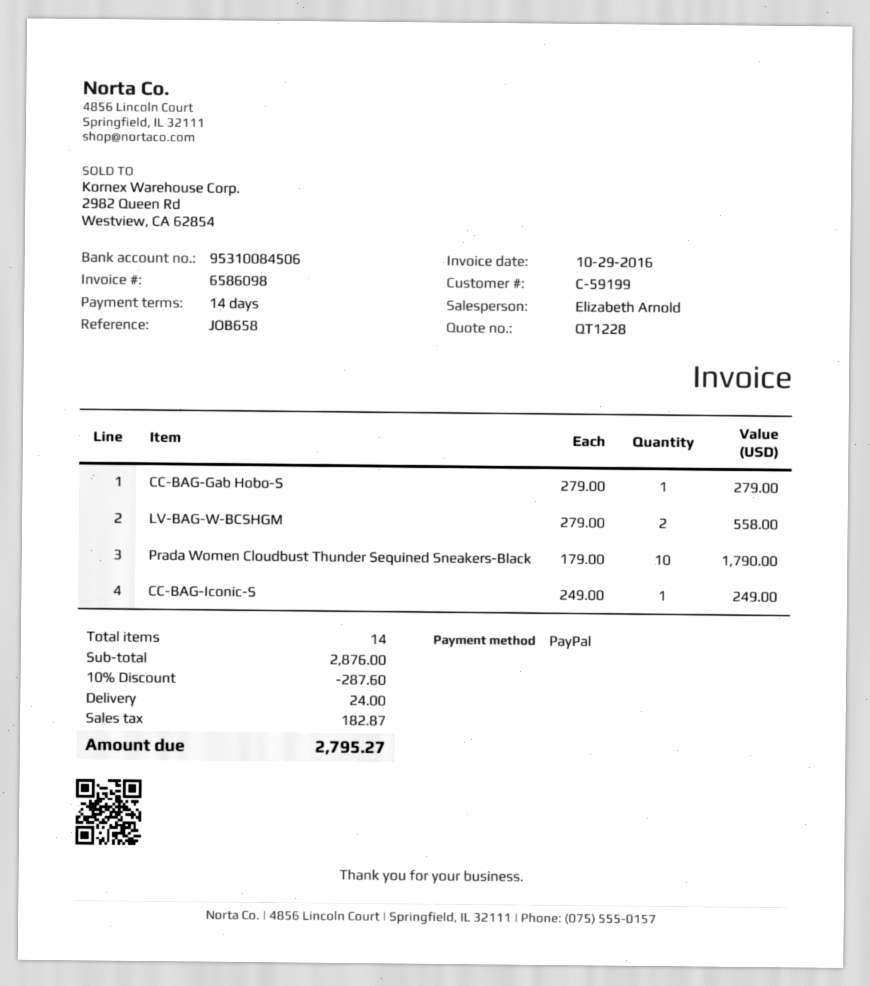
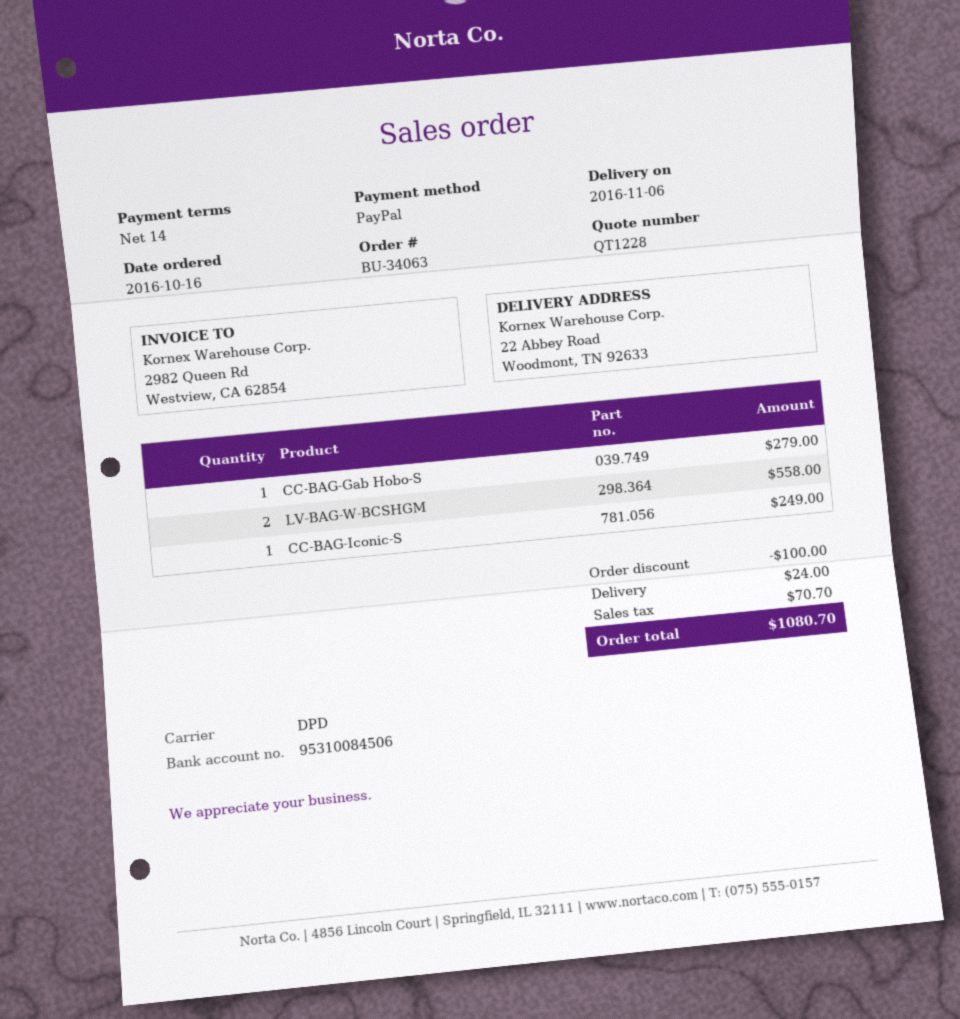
Prada Women Cloudbust Thunder Sequined Sneakers-Black: 10 for 1790.00 -> none
discount: 287.60 -> 100.00
tax: 182.87 -> 70.70
total: 2795.27 -> 1080.70

